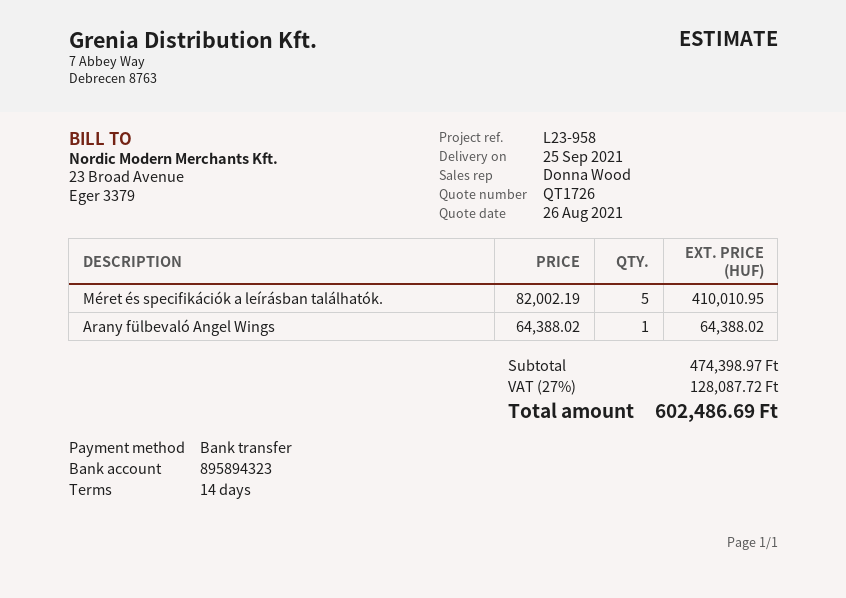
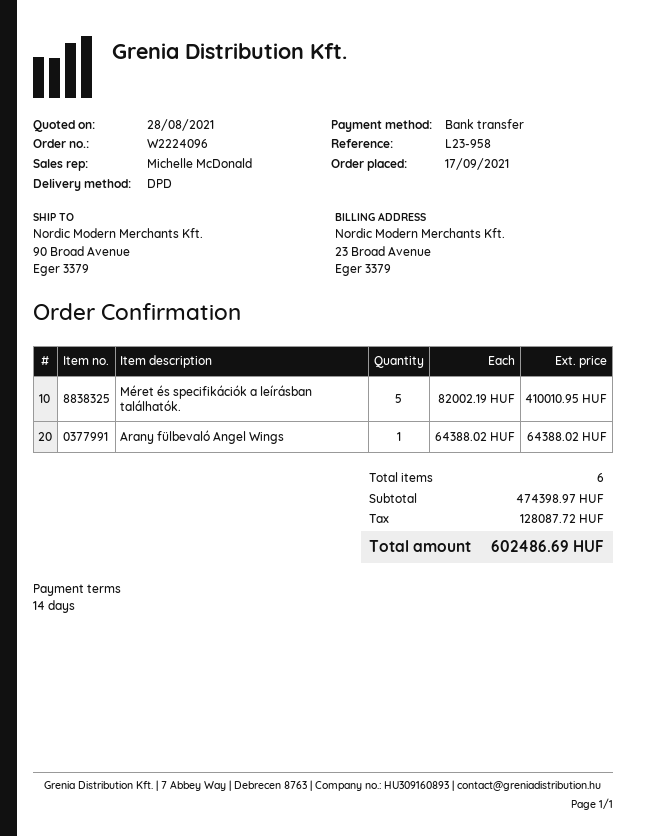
quote date: 2021-08-26 -> 2021-08-28
sales rep: Donna Wood -> Michelle McDonald

